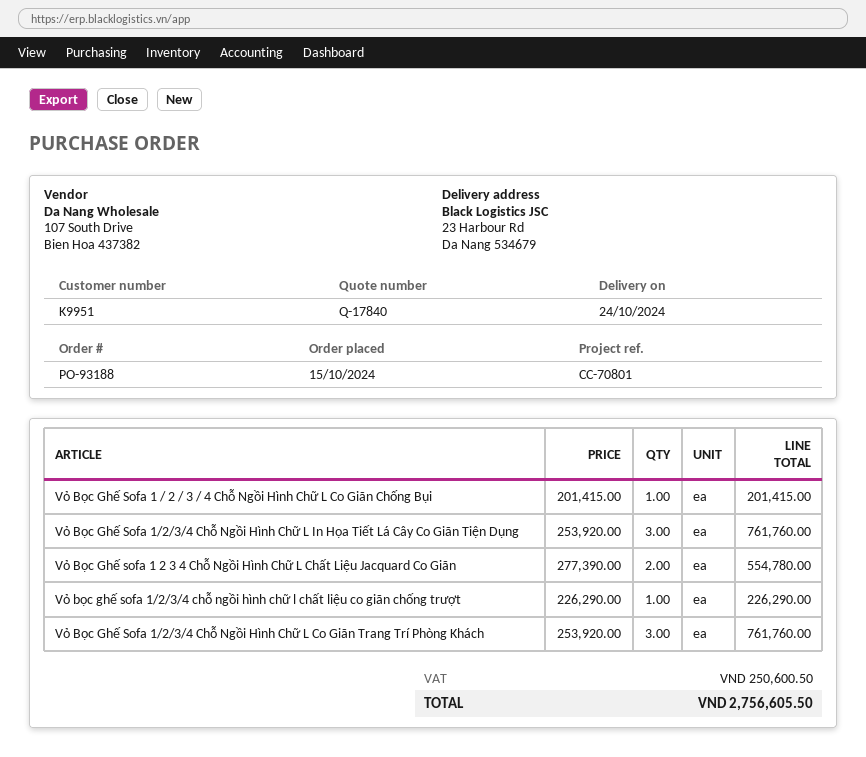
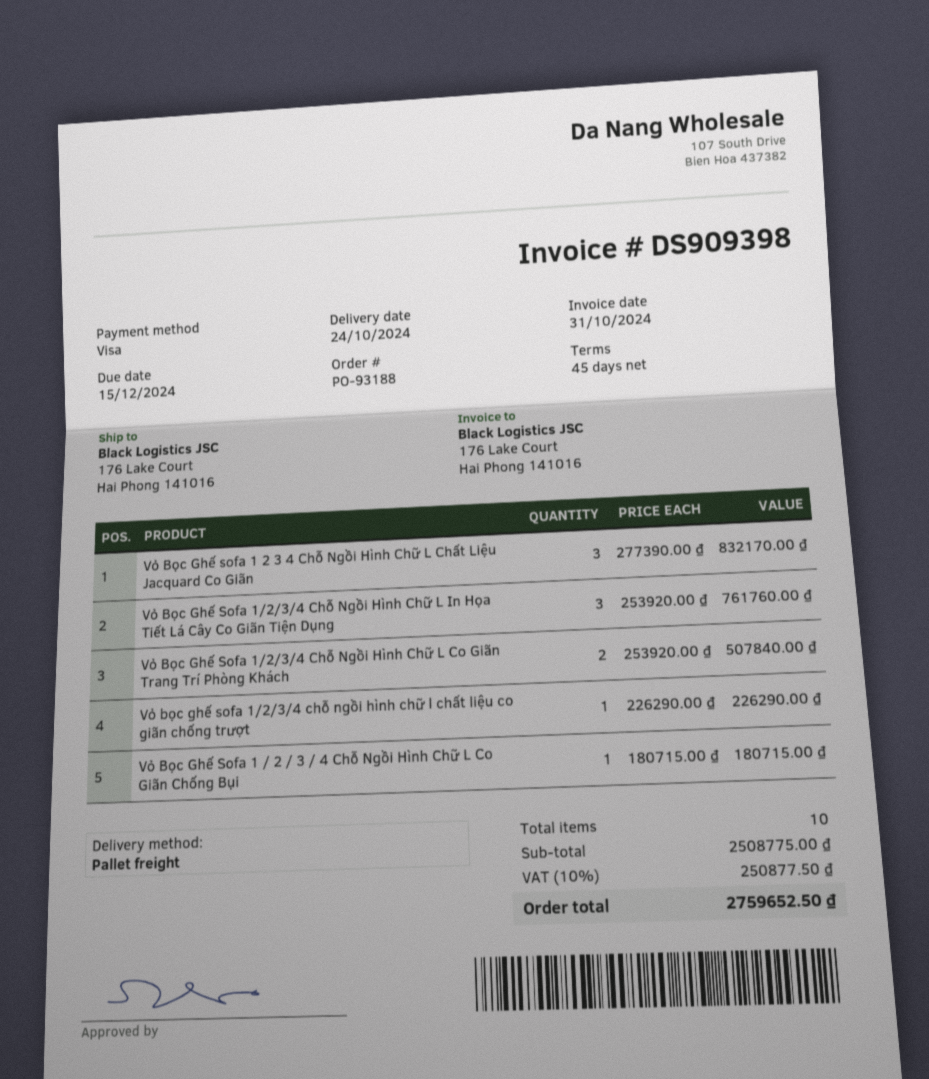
ship to: 23 Harbour Rd, Da Nang 534679 -> 176 Lake Court, Hai Phong 141016
Vỏ Bọc Ghế Sofa 1 / 2 / 3 / 4 Chỗ Ngồi Hình Chữ L Co Giãn Chống Bụi: 1 x 201415.00 = 201415.00 -> 1 x 180715.00 = 180715.00
Vỏ Bọc Ghế sofa 1 2 3 4 Chỗ Ngồi Hình Chữ L Chất Liệu Jacquard Co Giãn: 2 x 277390.00 = 554780.00 -> 3 x 277390.00 = 832170.00
Vỏ Bọc Ghế Sofa 1/2/3/4 Chỗ Ngồi Hình Chữ L Co Giãn Trang Trí Phòng Khách: 3 x 253920.00 = 761760.00 -> 2 x 253920.00 = 507840.00
tax: 250600.50 -> 250877.50
total: 2756605.50 -> 2759652.50

